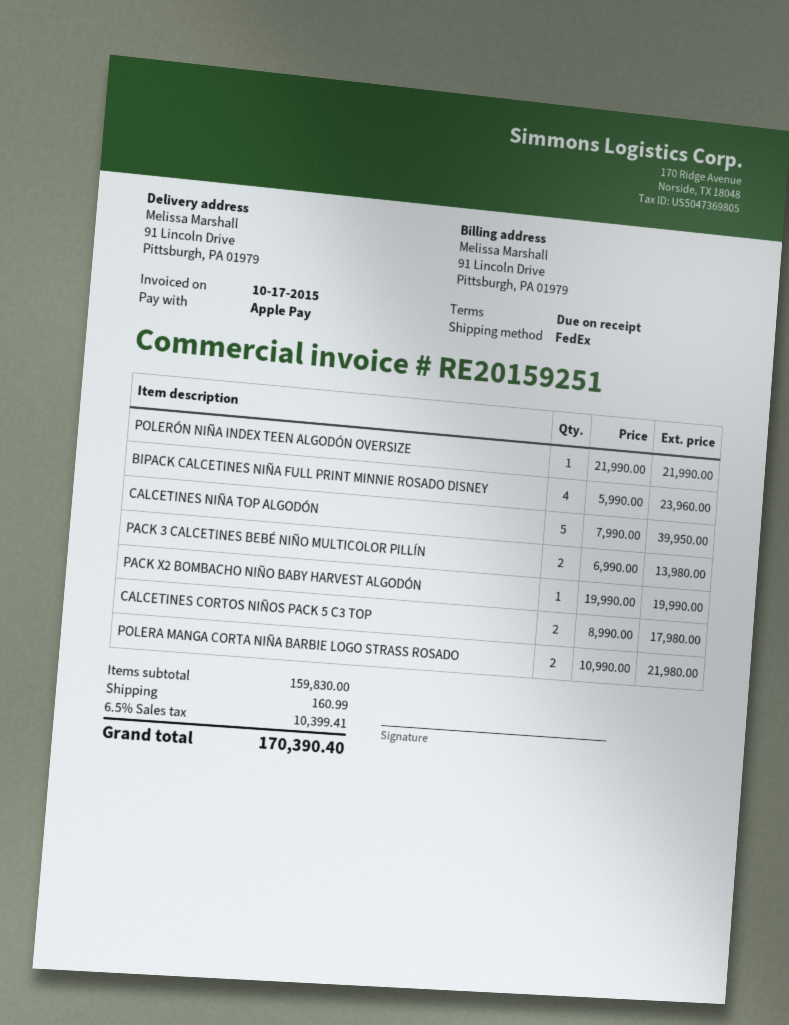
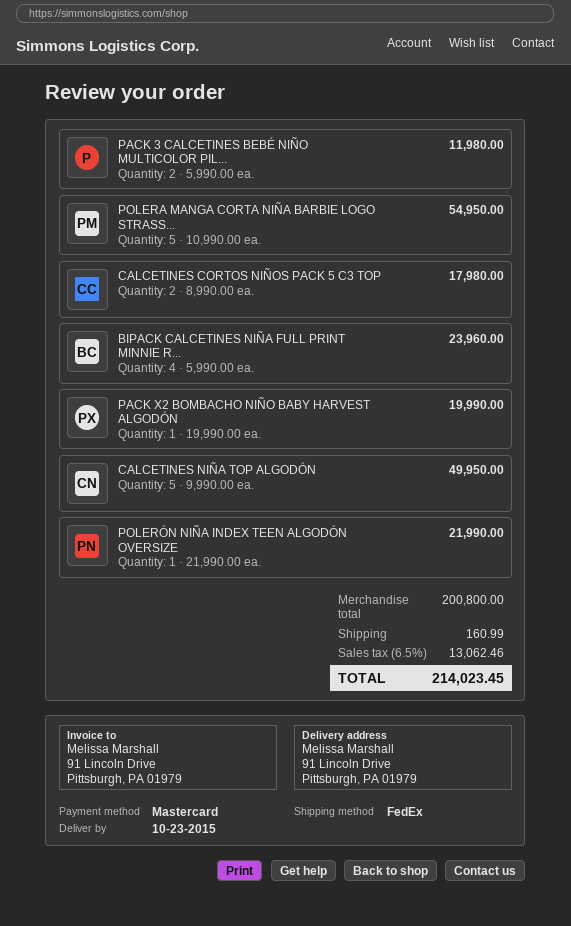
payment method: Apple Pay -> Mastercard
CALCETINES NIÑA TOP ALGODÓN: 5 x 7990.00 = 39950.00 -> 5 x 9990.00 = 49950.00
PACK 3 CALCETINES BEBÉ NIÑO MULTICOLOR PILLÍN: 2 x 6990.00 = 13980.00 -> 2 x 5990.00 = 11980.00
POLERA MANGA CORTA NIÑA BARBIE LOGO STRASS ROSADO: 2 x 10990.00 = 21980.00 -> 5 x 10990.00 = 54950.00
subtotal: 159830.00 -> 200800.00
tax: 6.5% = 10399.41 -> 6.5% = 13062.46
total: 170390.40 -> 214023.45

